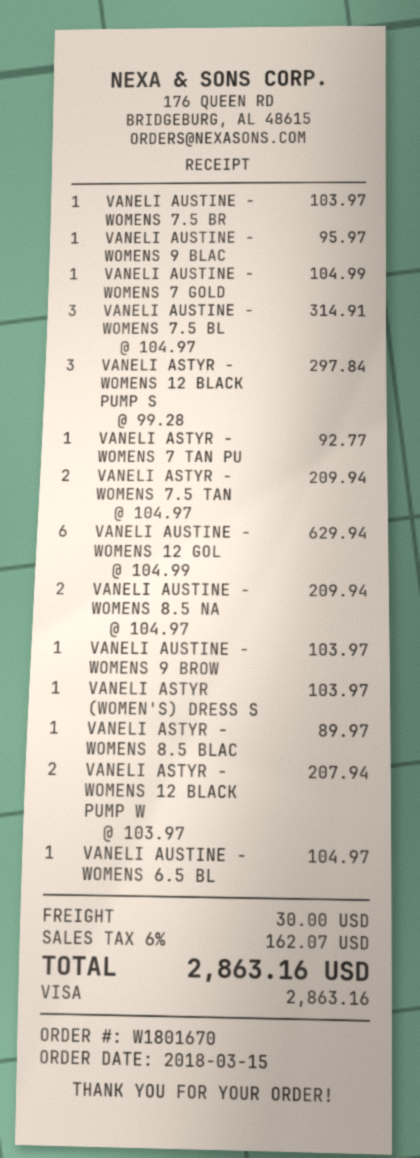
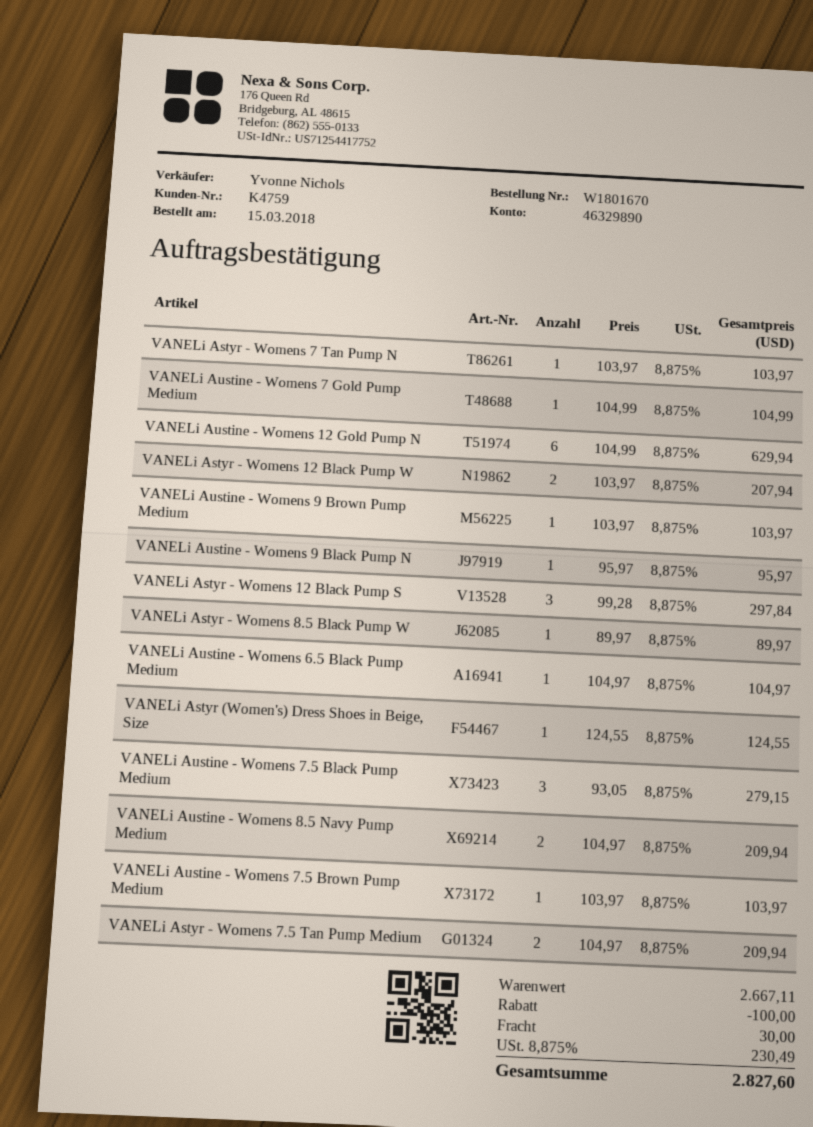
VANELI AUSTINE - WOMENS 7.5 BL: 3 x 104.97 = 314.91 -> 3 x 93.05 = 279.15
VANELI ASTYR - WOMENS 7 TAN PU: 1 x 92.77 = 92.77 -> 1 x 103.97 = 103.97
VANELI ASTYR (WOMEN'S) DRESS S: 1 x 103.97 = 103.97 -> 1 x 124.55 = 124.55
discount: none -> 100.00
tax: 6% = 162.07 -> 8.875% = 230.49
total: 2863.16 -> 2827.60

